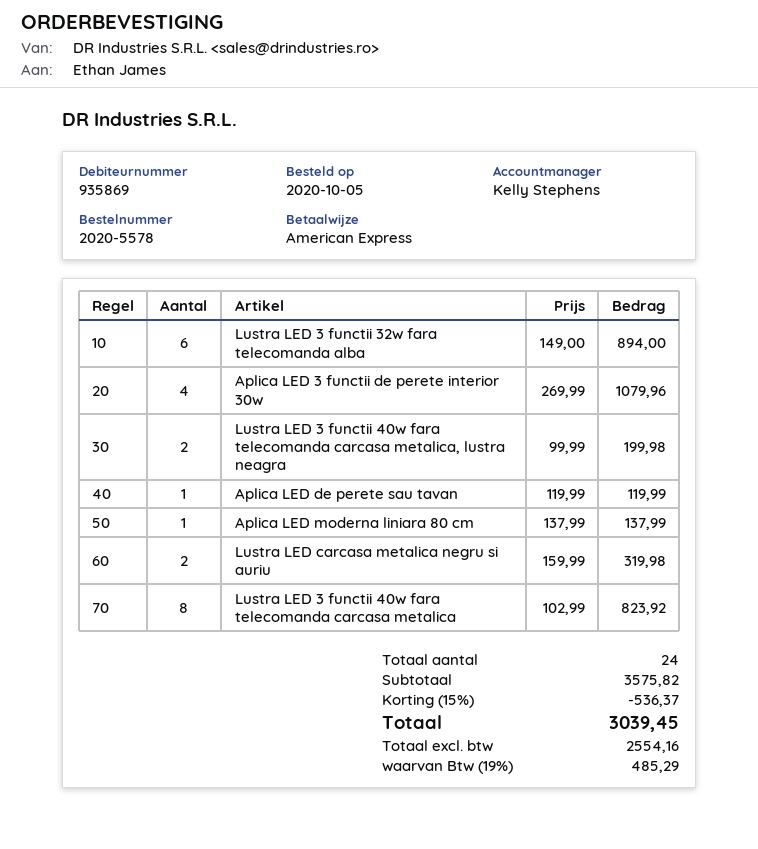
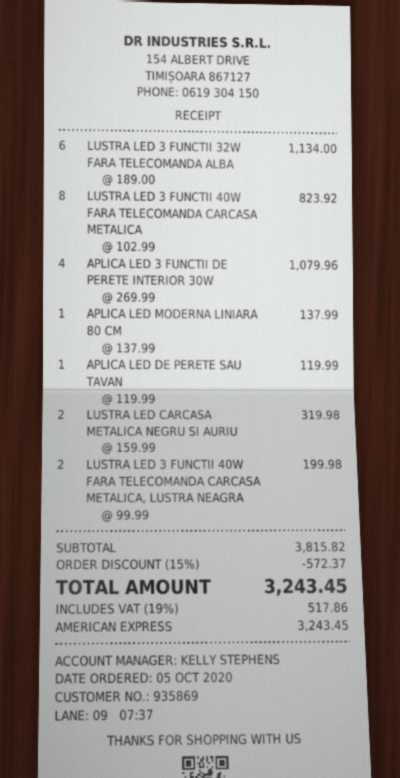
Lustra LED 3 functii 32w fara telecomanda alba: 6 x 149.00 = 894.00 -> 6 x 189.00 = 1134.00
subtotal: 3575.82 -> 3815.82
discount: 15% = 536.37 -> 15% = 572.37
tax: 19% = 485.29 -> 19% = 517.86
total: 3039.45 -> 3243.45

